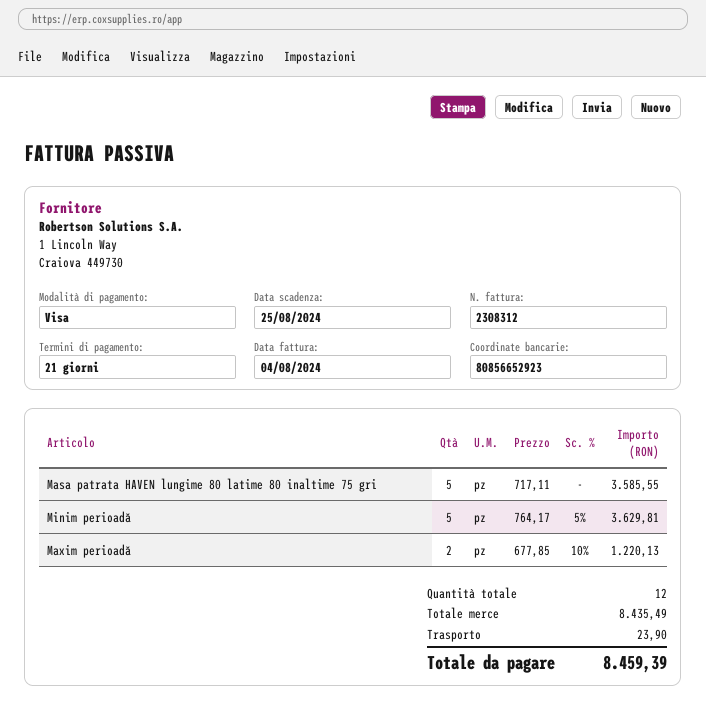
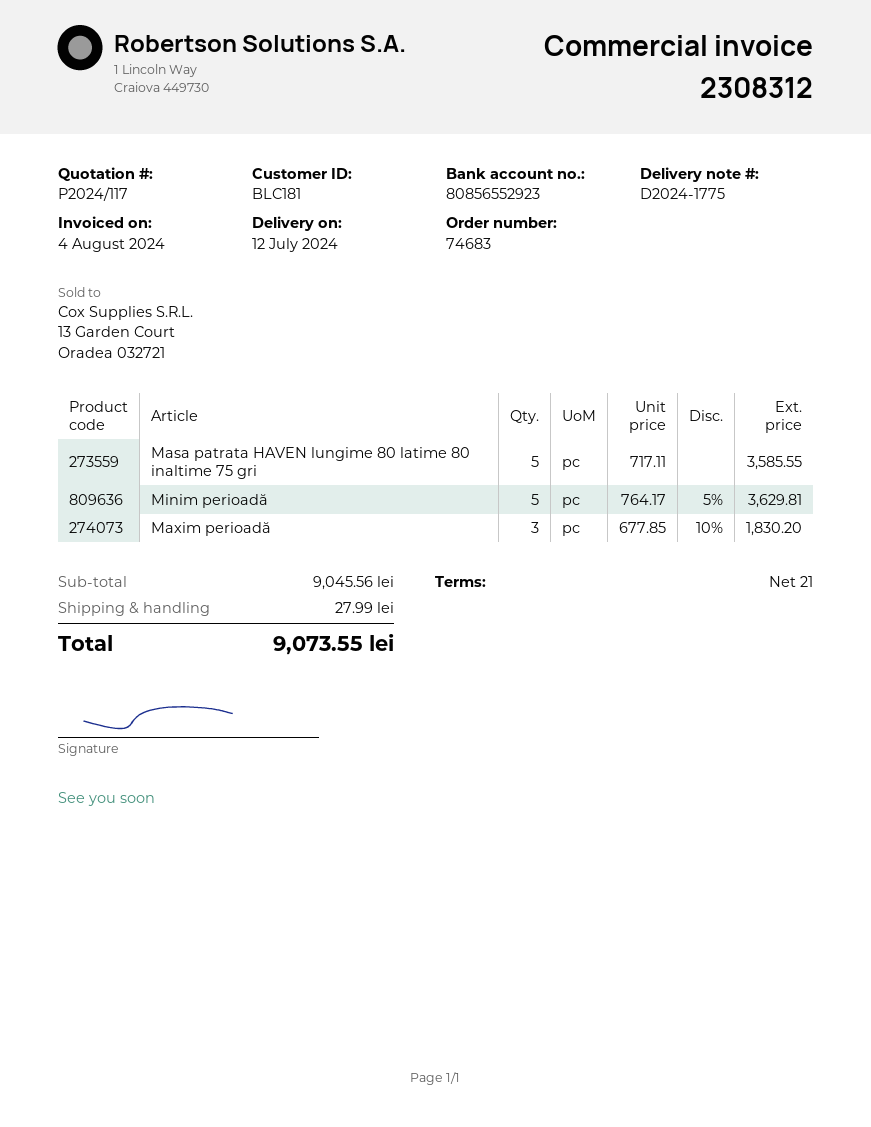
bank account: 80856652923 -> 80856552923
Maxim perioadă: 2 x 677.85 - 10% = 1220.13 -> 3 x 677.85 - 10% = 1830.20
subtotal: 8435.49 -> 9045.56
shipping: 23.90 -> 27.99
total: 8459.39 -> 9073.55

